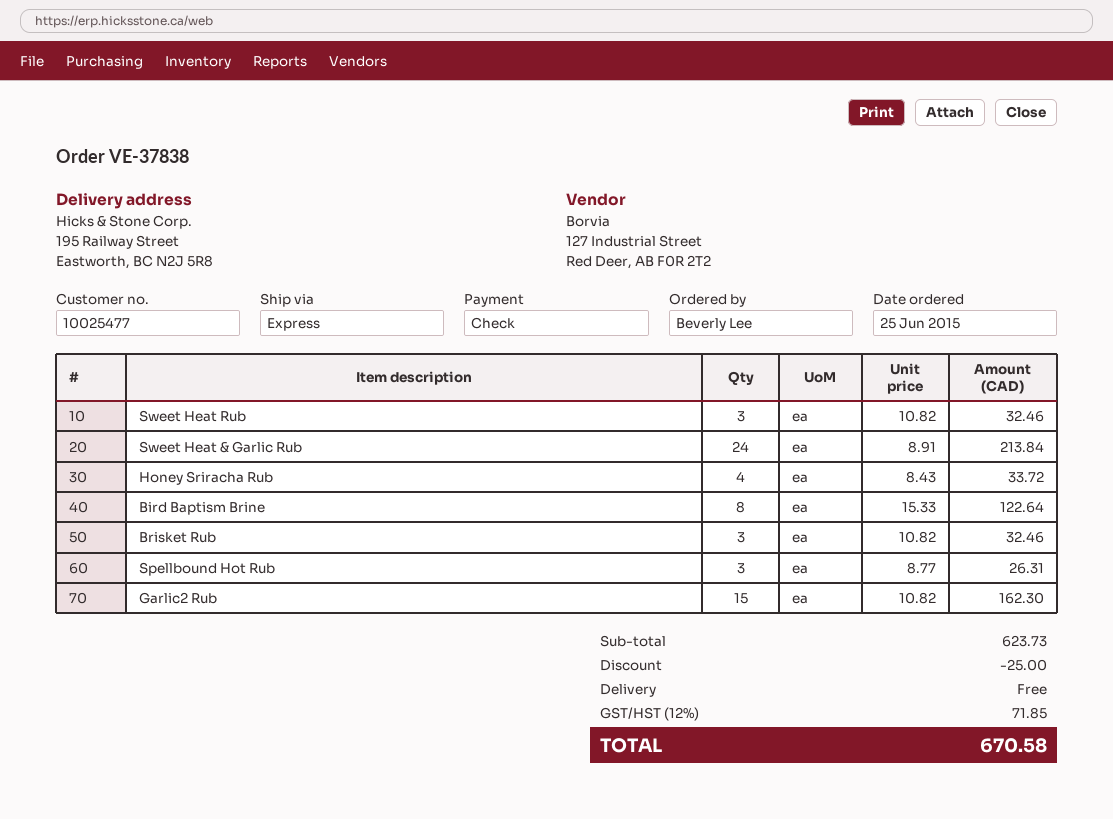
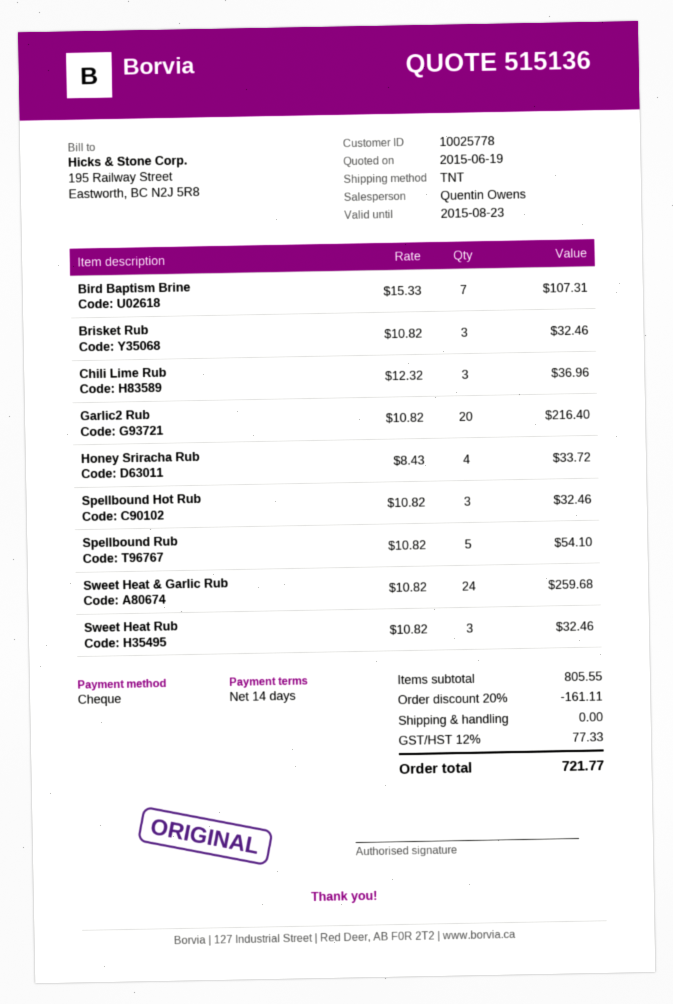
customer number: 10025477 -> 10025778
shipping method: express -> TNT
Sweet Heat & Garlic Rub: 24 x 8.91 = 213.84 -> 24 x 10.82 = 259.68
Bird Baptism Brine: 8 x 15.33 = 122.64 -> 7 x 15.33 = 107.31
Spellbound Hot Rub: 3 x 8.77 = 26.31 -> 3 x 10.82 = 32.46
Garlic2 Rub: 15 x 10.82 = 162.30 -> 20 x 10.82 = 216.40
Chili Lime Rub: none -> 3 x 12.32 = 36.96
Spellbound Rub: none -> 5 x 10.82 = 54.10
subtotal: 623.73 -> 805.55
discount: 25.00 -> 161.11
tax: 12% = 71.85 -> 12% = 77.33
total: 670.58 -> 721.77

